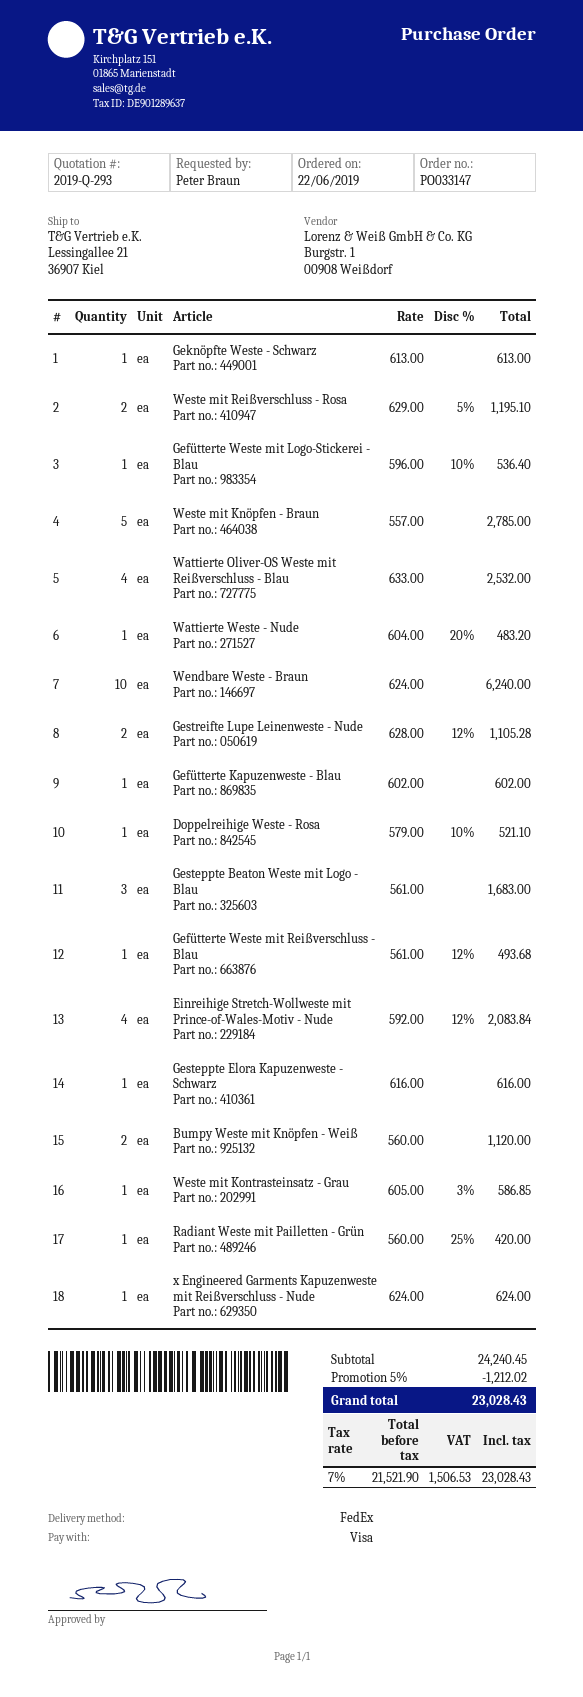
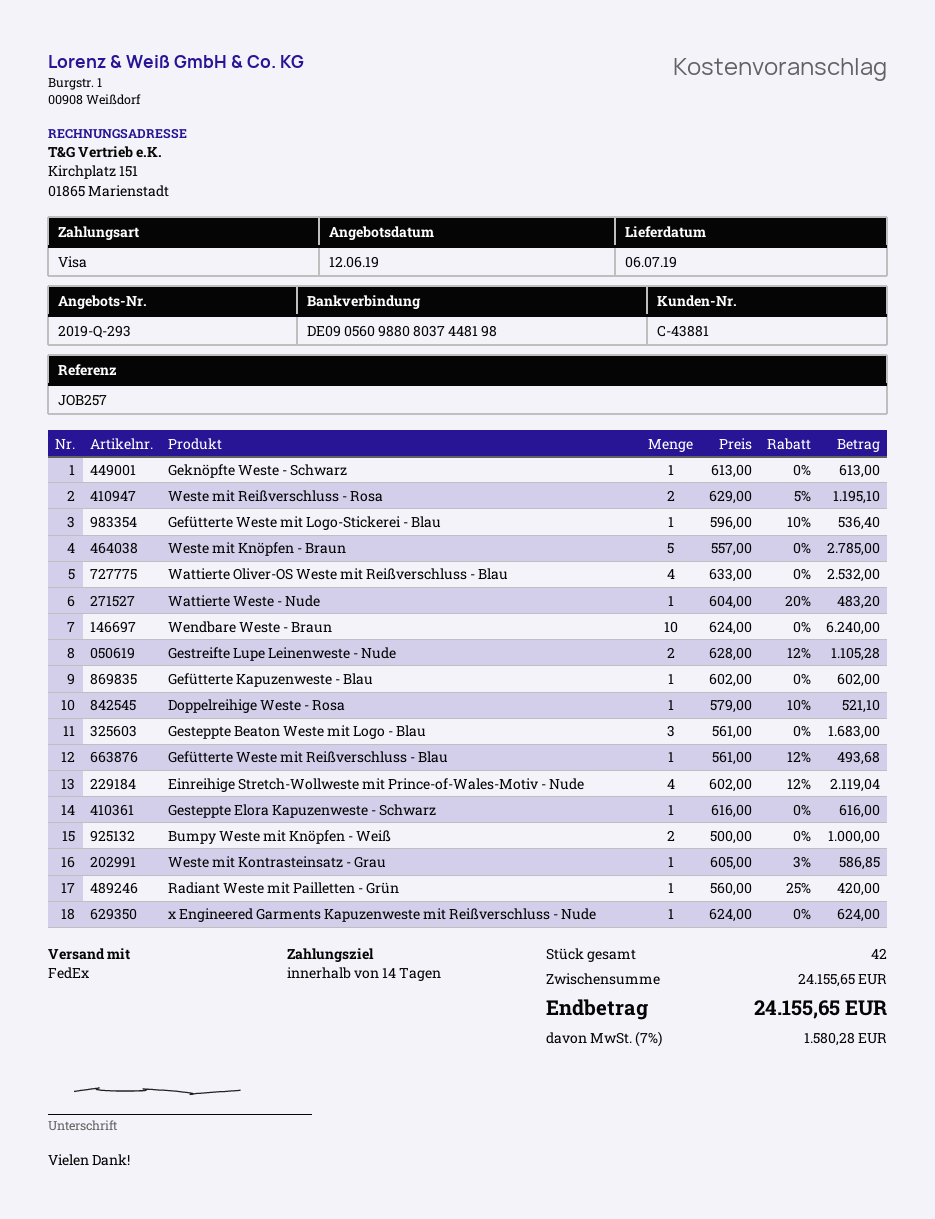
Einreihige Stretch-Wollweste mit Prince-of-Wales-Motiv - Nude: 4 x 592.00 - 12% = 2083.84 -> 4 x 602.00 - 12% = 2119.04
Bumpy Weste mit Knöpfen - Weiß: 2 x 560.00 = 1120.00 -> 2 x 500.00 = 1000.00
subtotal: 24240.45 -> 24155.65
discount: 5% = 1212.02 -> none
tax: 7% = 1506.53 -> 7% = 1580.28
total: 23028.43 -> 24155.65

